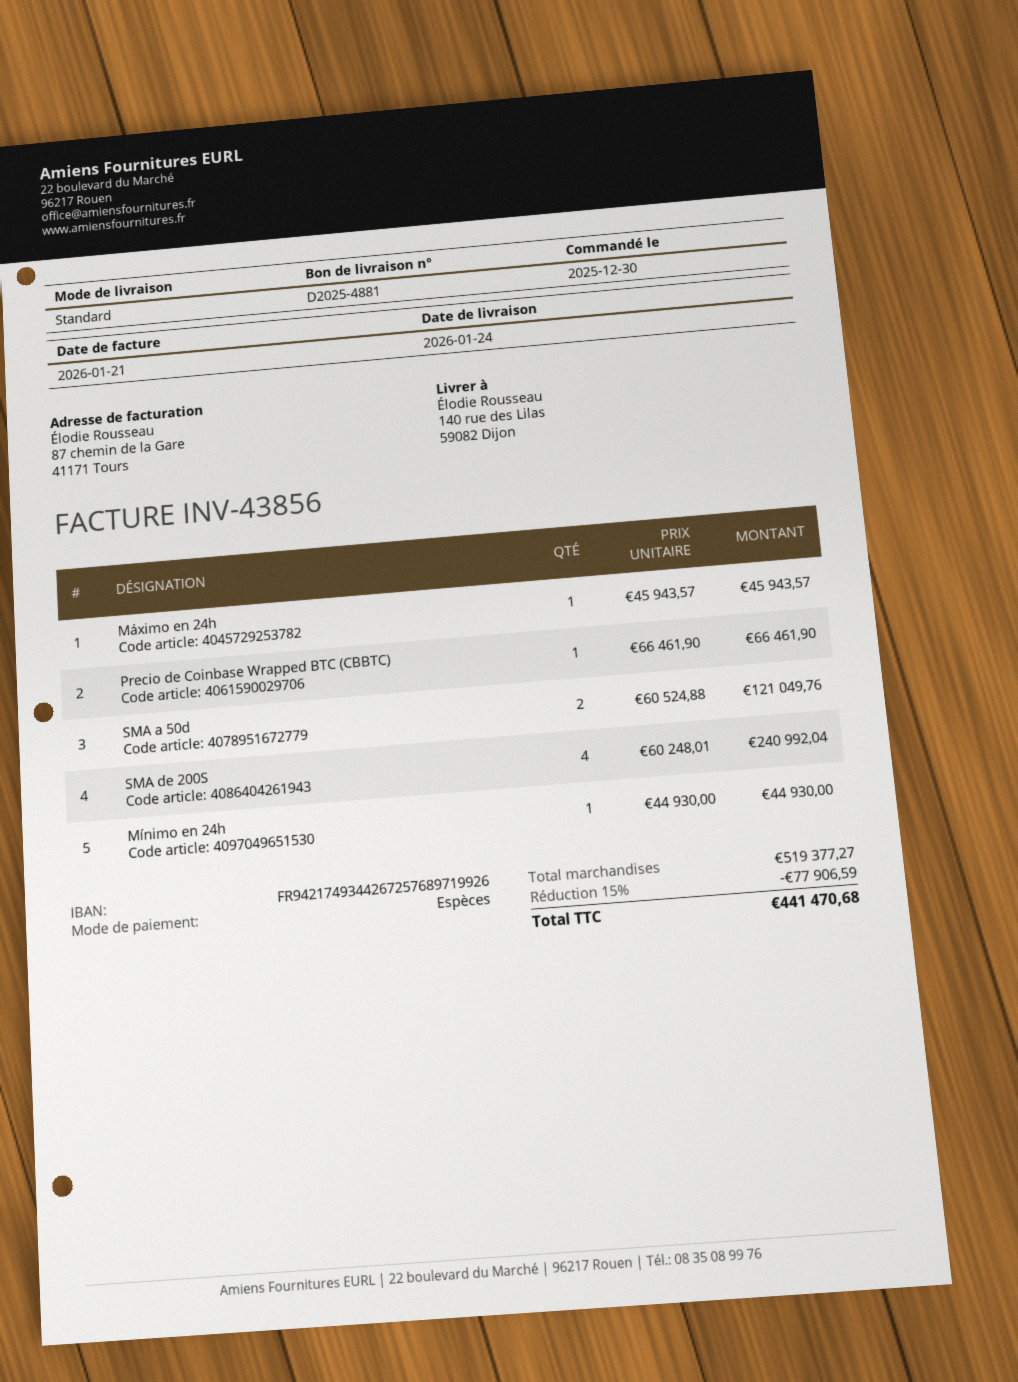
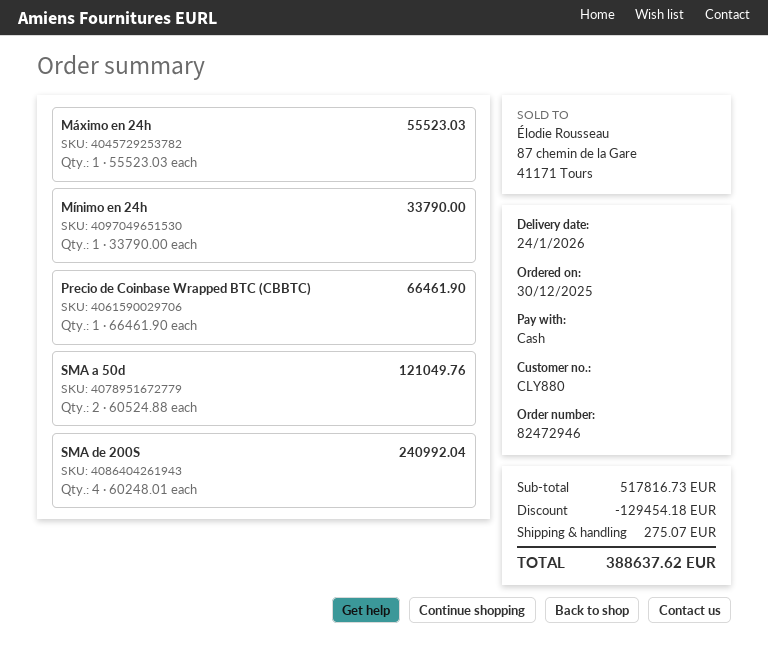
Máximo en 24h: 1 x 45943.57 = 45943.57 -> 1 x 55523.03 = 55523.03
Mínimo en 24h: 1 x 44930.00 = 44930.00 -> 1 x 33790.00 = 33790.00
subtotal: 519377.27 -> 517816.73
discount: 77906.59 -> 129454.18
shipping: none -> 275.07
total: 441470.68 -> 388637.62

